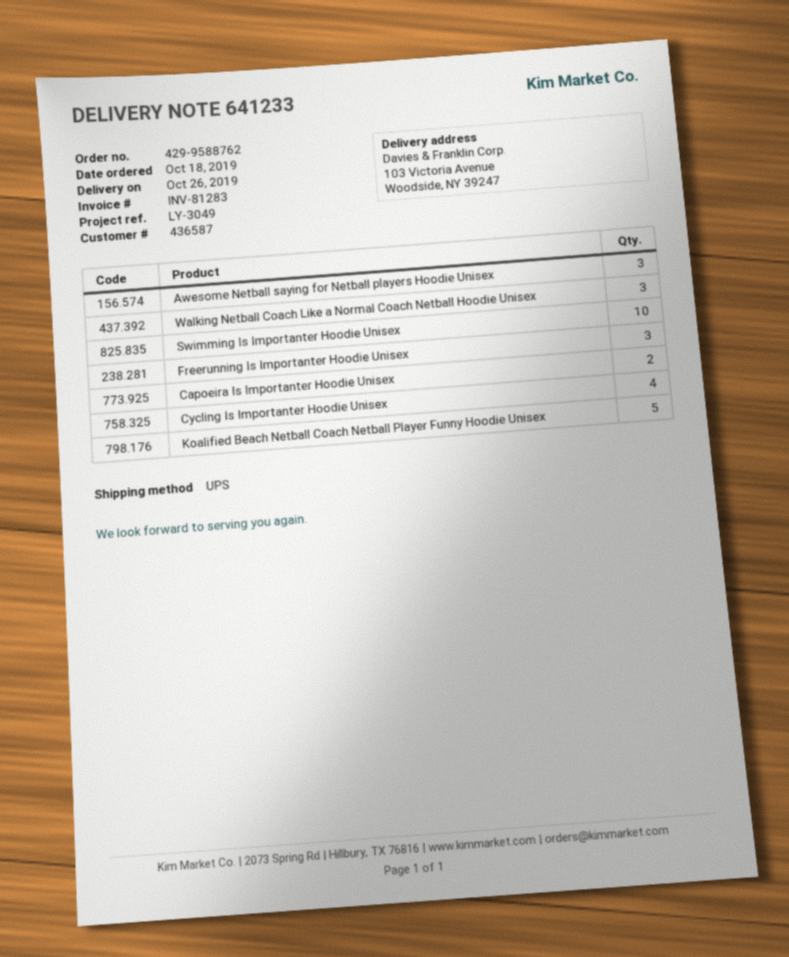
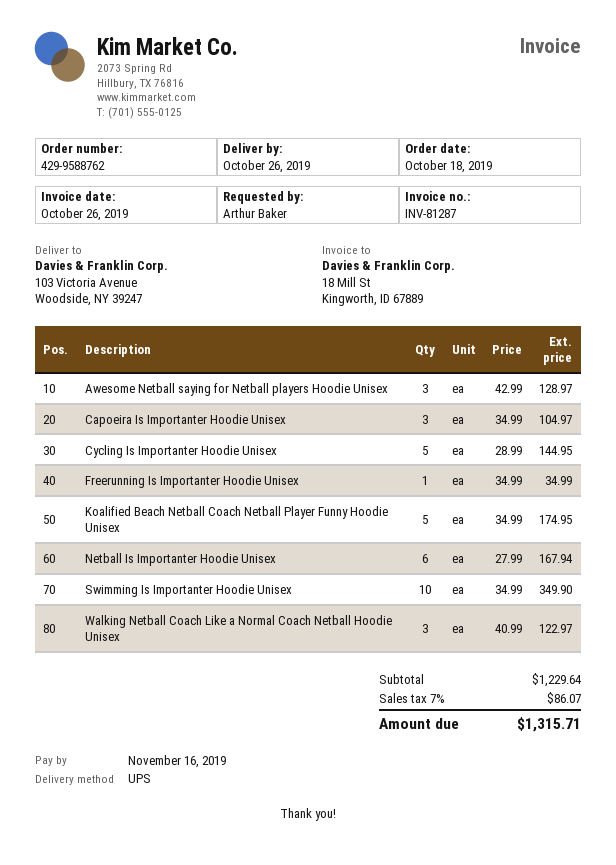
invoice number: INV-81283 -> INV-81287
Freerunning Is Importanter Hoodie Unisex: 3 -> 1
Capoeira Is Importanter Hoodie Unisex: 2 -> 3
Cycling Is Importanter Hoodie Unisex: 4 -> 5
Netball Is Importanter Hoodie Unisex: none -> 6

